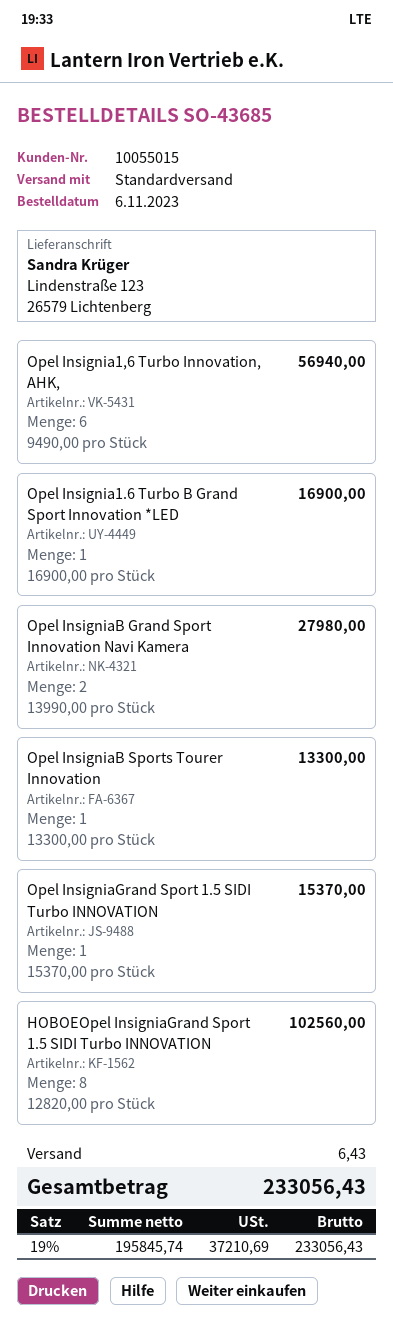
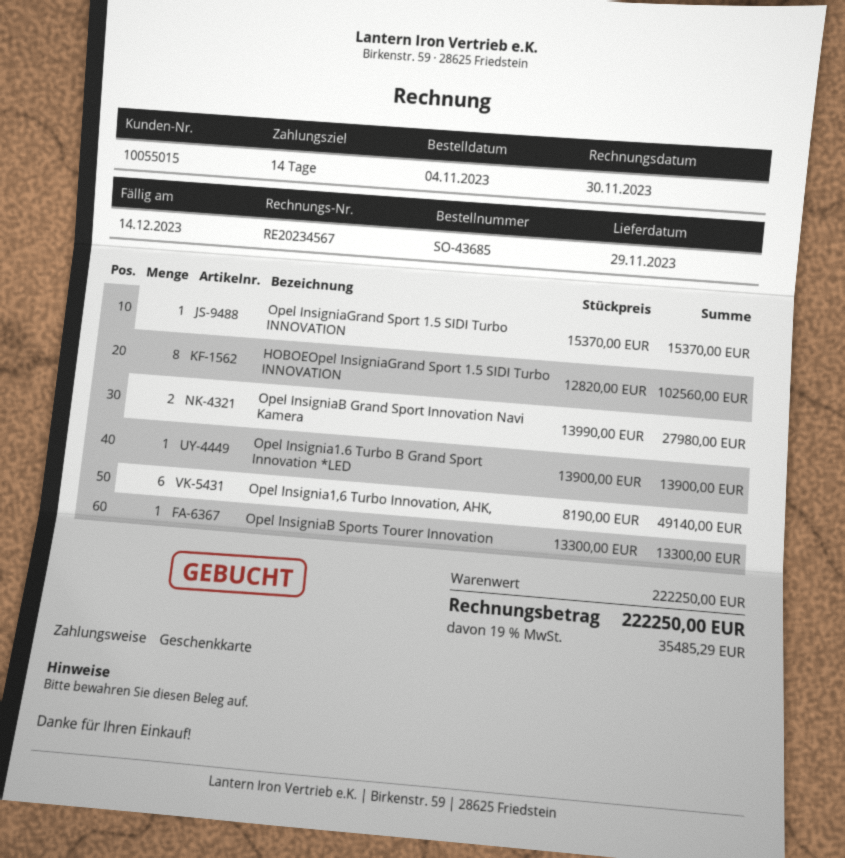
order date: 2023-11-06 -> 2023-11-04
Opel Insignia1,6 Turbo Innovation, AHK,: 6 x 9490.00 = 56940.00 -> 6 x 8190.00 = 49140.00
Opel Insignia1.6 Turbo B Grand Sport Innovation *LED: 1 x 16900.00 = 16900.00 -> 1 x 13900.00 = 13900.00
shipping: 6.43 -> none
tax: 19% = 37210.69 -> 19% = 35485.29
total: 233056.43 -> 222250.00

